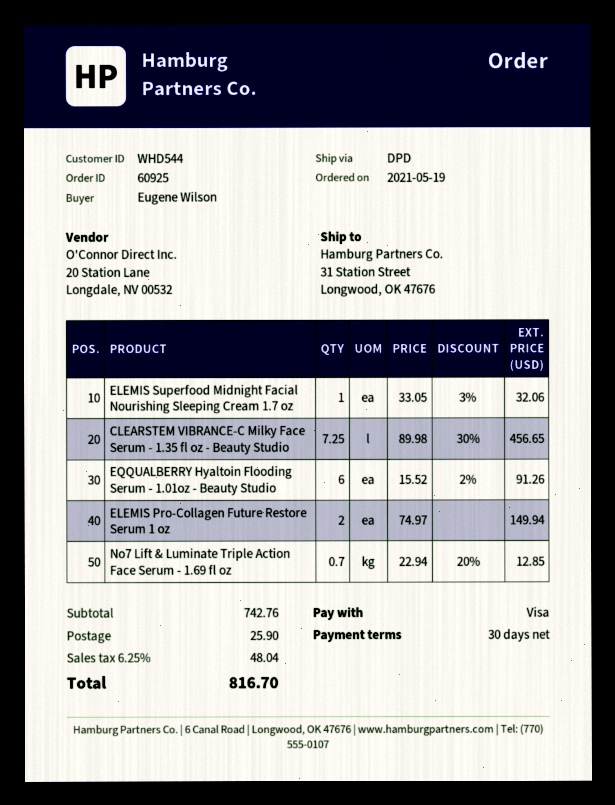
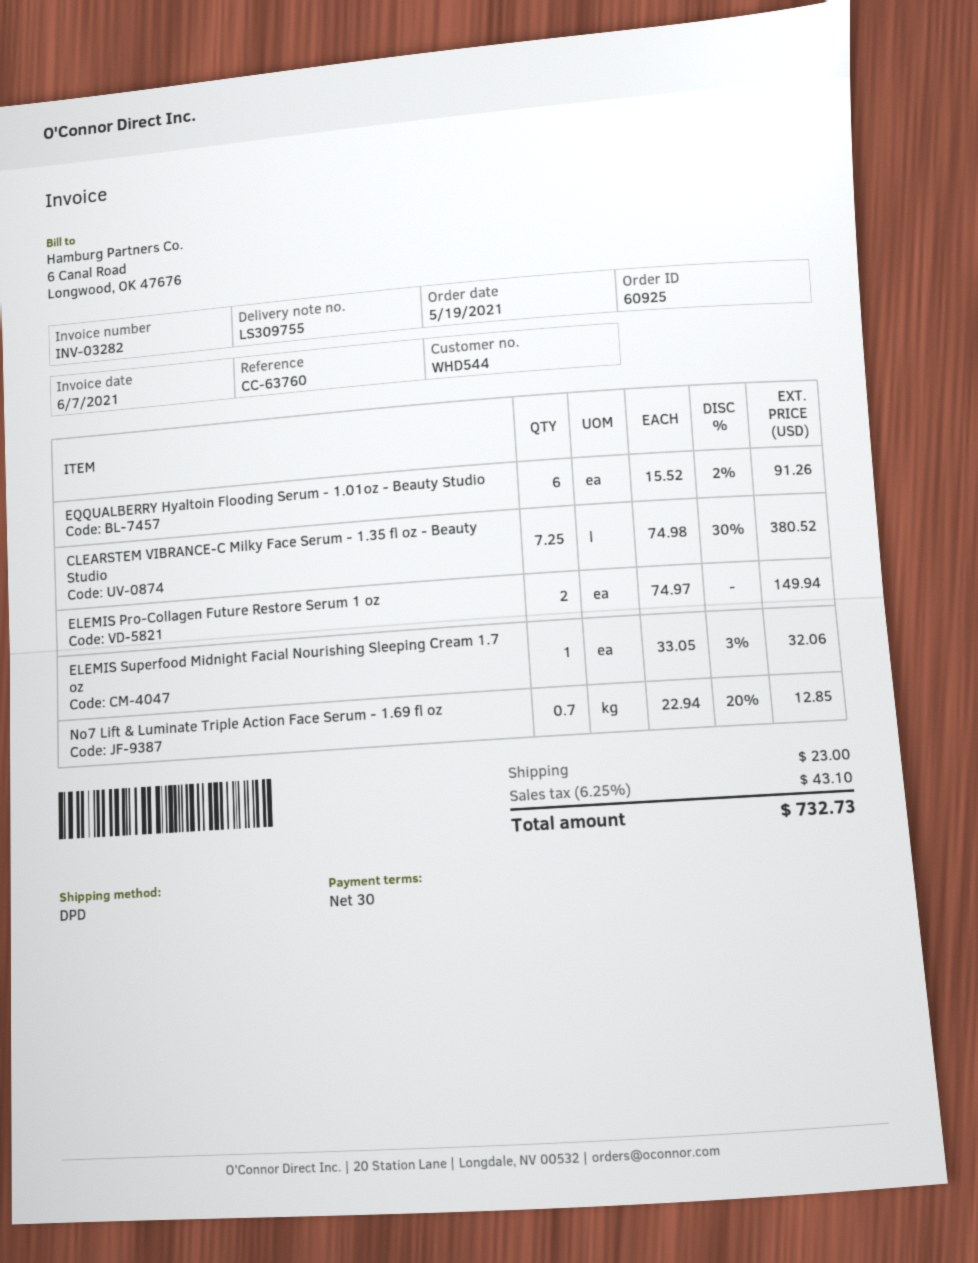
CLEARSTEM VIBRANCE-C Milky Face Serum - 1.35 fl oz - Beauty Studio: 7.25 x 89.98 - 30% = 456.65 -> 7.25 x 74.98 - 30% = 380.52
shipping: 25.90 -> 23.00
tax: 6.25% = 48.04 -> 6.25% = 43.10
total: 816.70 -> 732.73

